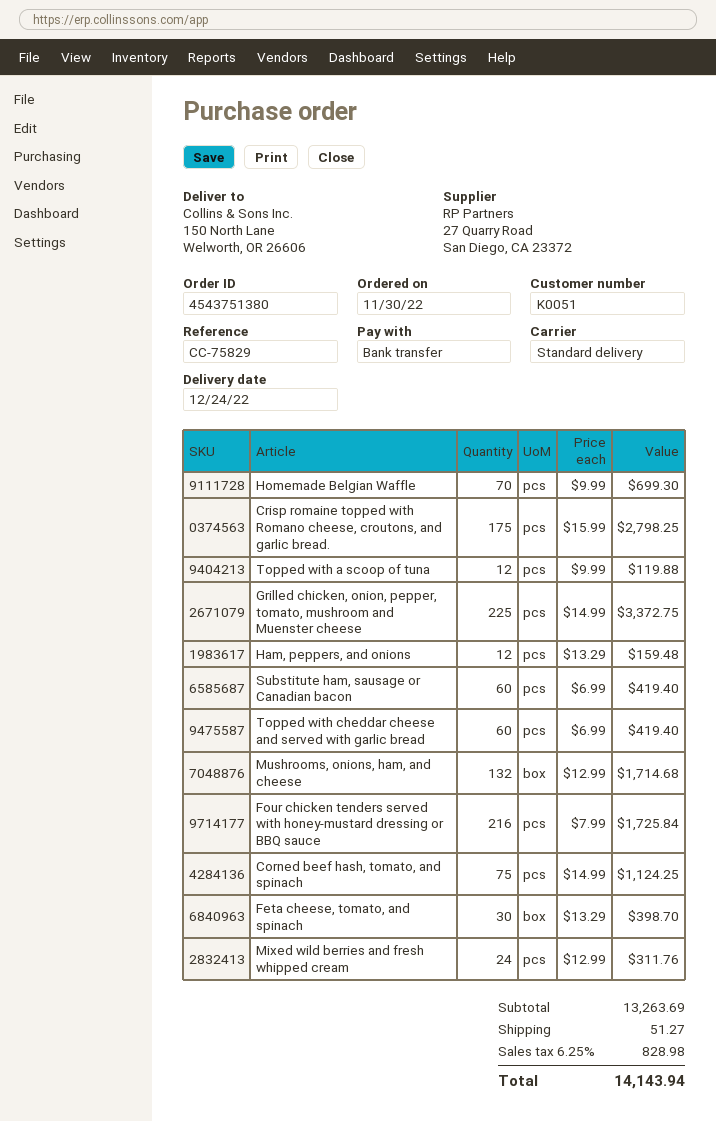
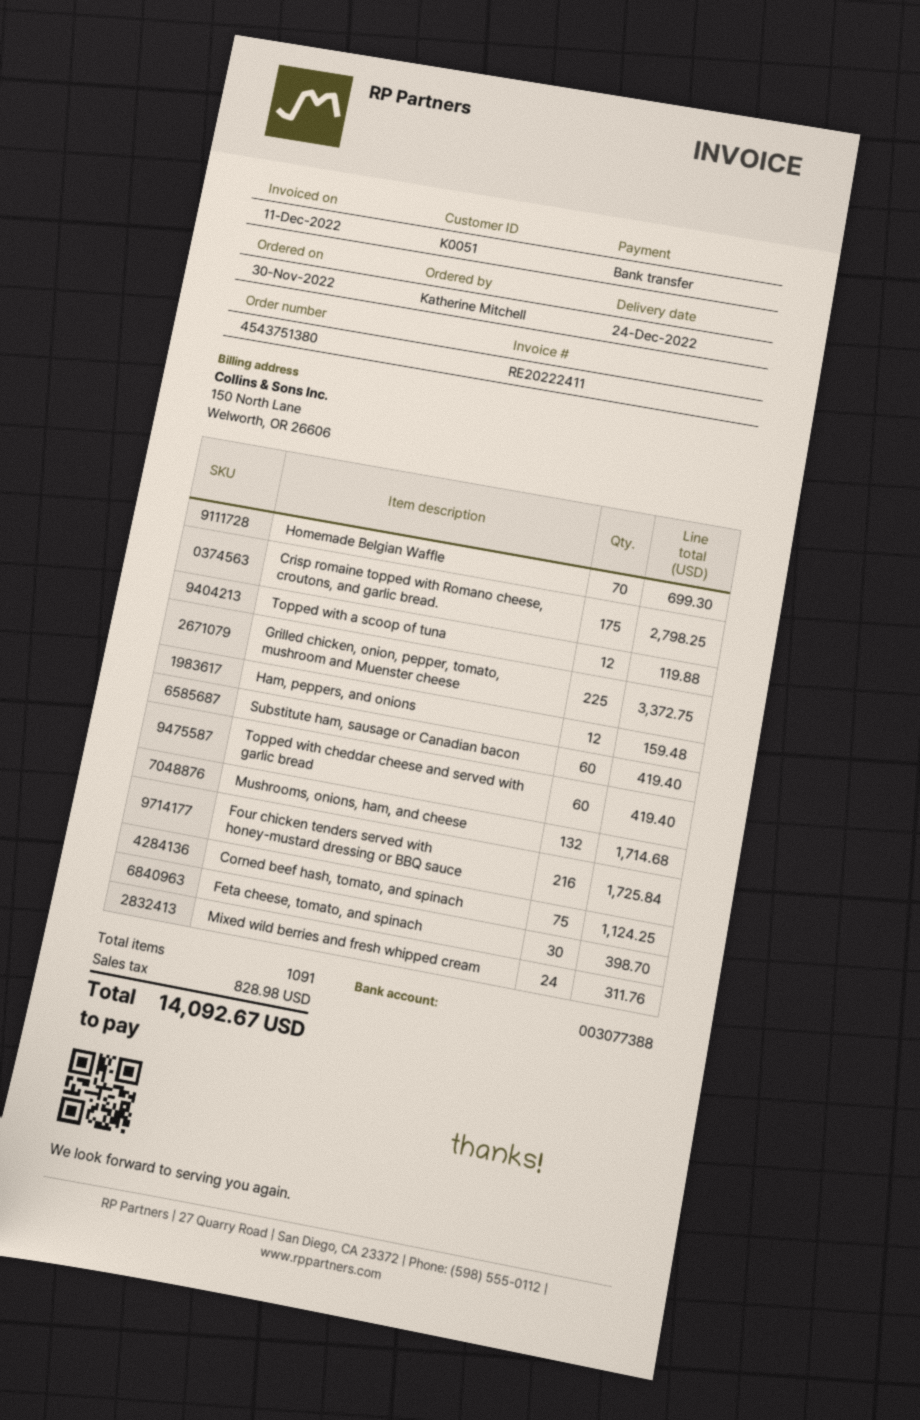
shipping: 51.27 -> none
total: 14143.94 -> 14092.67

